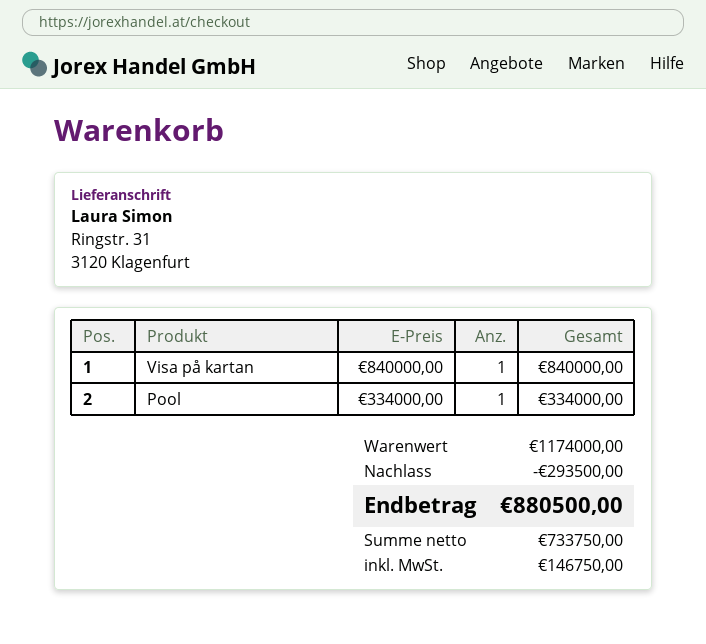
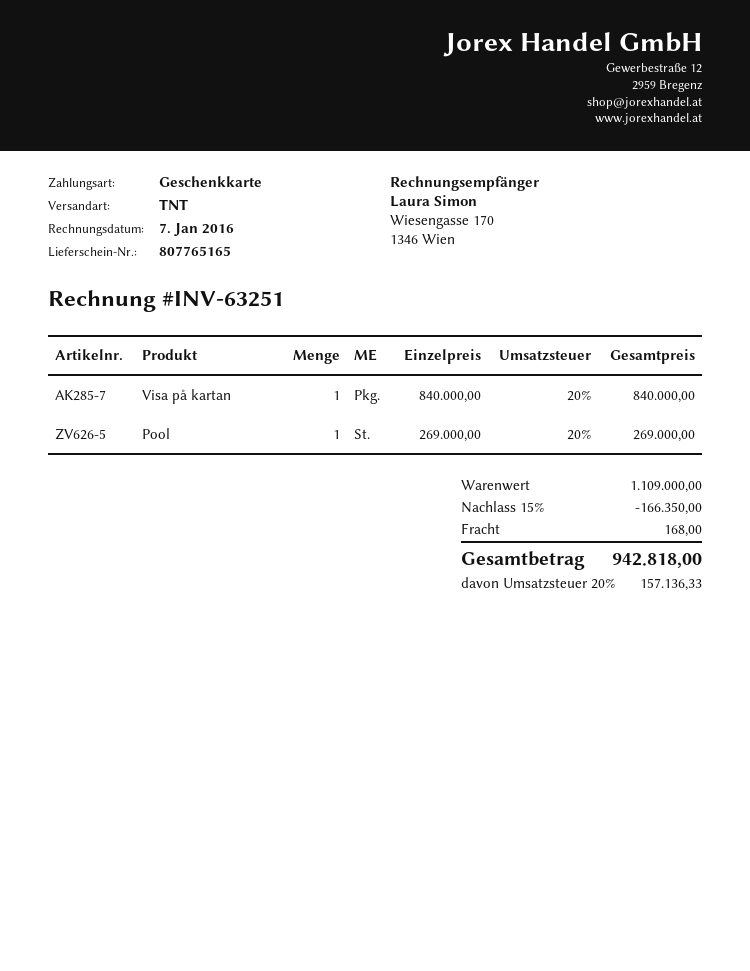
Pool: 1 x 334000.00 = 334000.00 -> 1 x 269000.00 = 269000.00
subtotal: 1174000.00 -> 1109000.00
discount: 293500.00 -> 166350.00
shipping: none -> 168.00
tax: 146750.00 -> 157136.33
total: 880500.00 -> 942818.00

